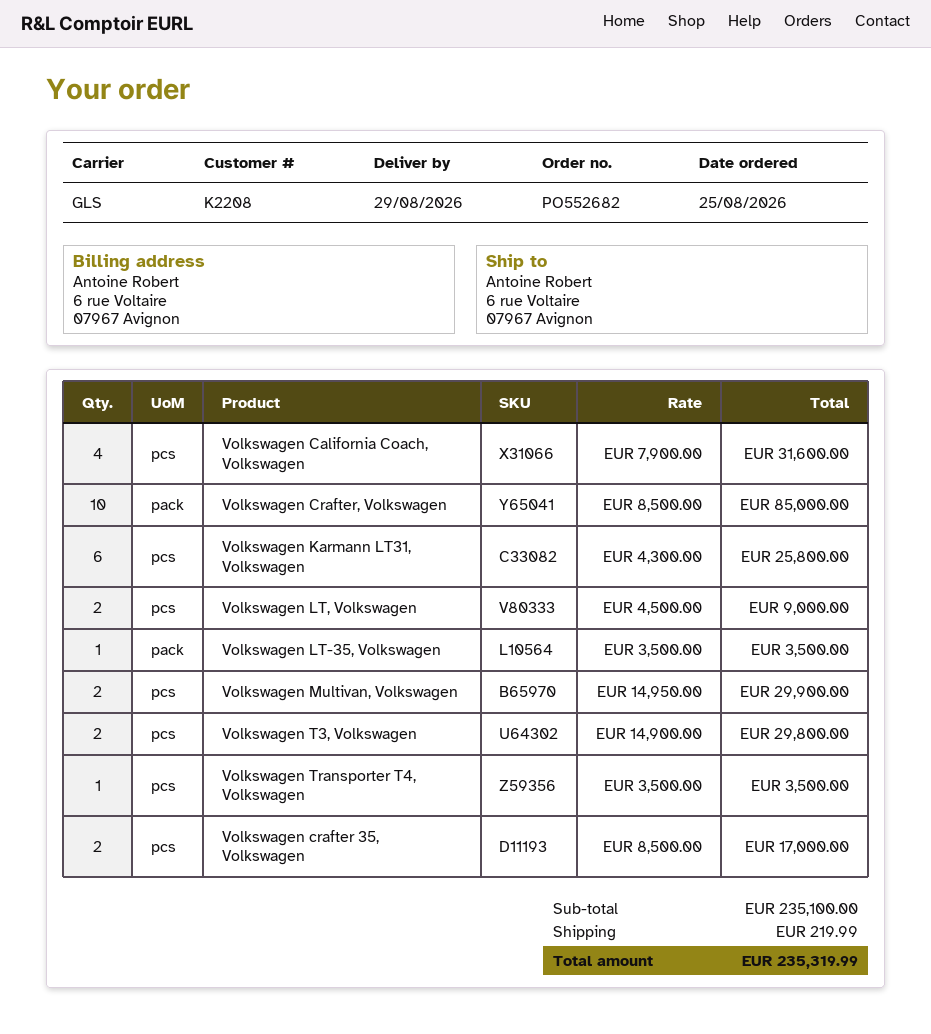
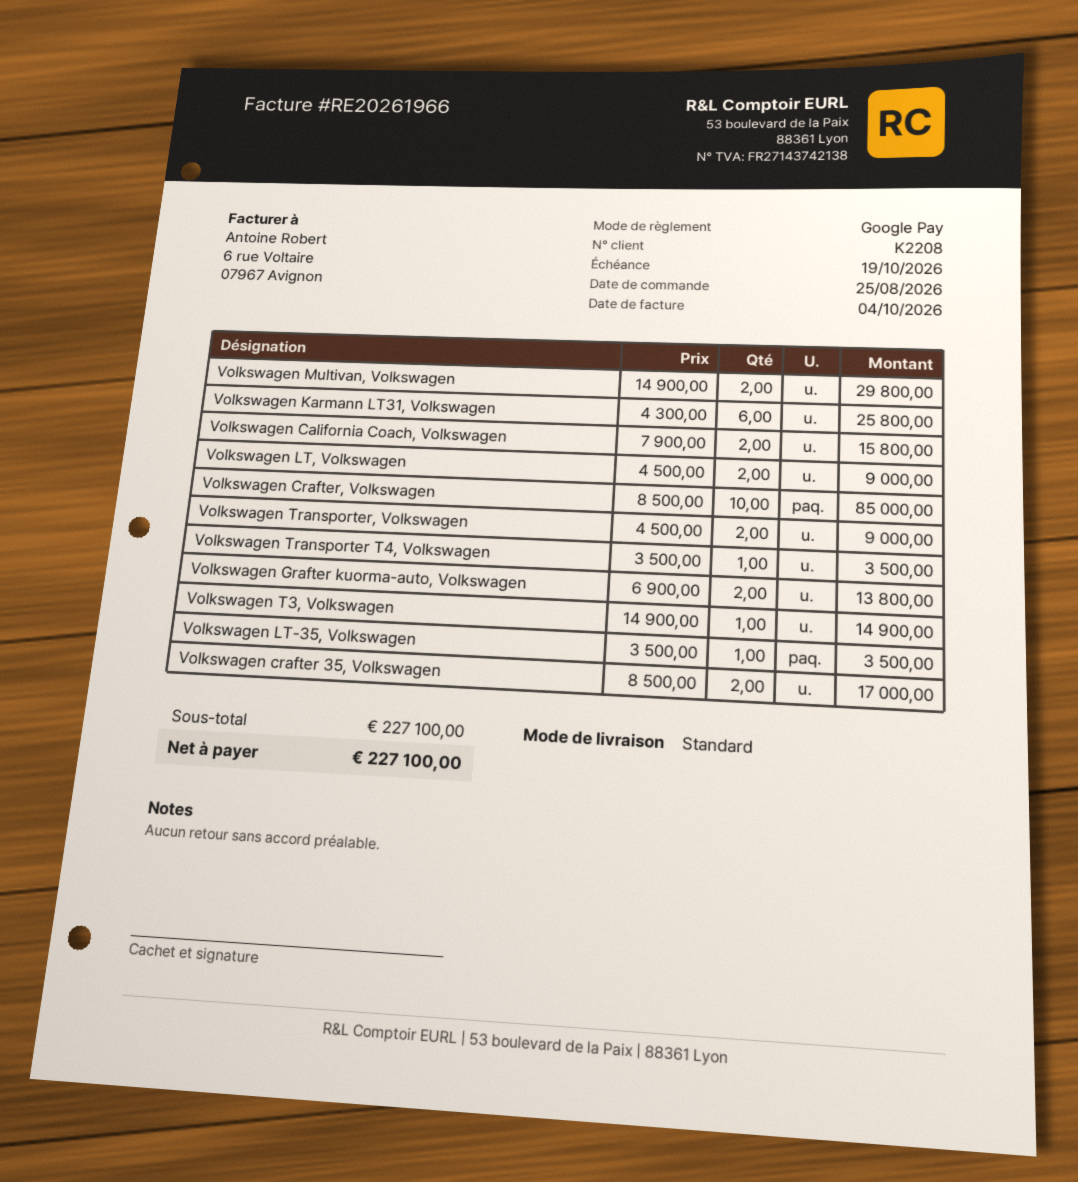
shipping method: GLS -> standard
Volkswagen California Coach, Volkswagen: 4 x 7900.00 = 31600.00 -> 2 x 7900.00 = 15800.00
Volkswagen Multivan, Volkswagen: 2 x 14950.00 = 29900.00 -> 2 x 14900.00 = 29800.00
Volkswagen T3, Volkswagen: 2 x 14900.00 = 29800.00 -> 1 x 14900.00 = 14900.00
Volkswagen Transporter, Volkswagen: none -> 2 x 4500.00 = 9000.00
Volkswagen Grafter kuorma-auto, Volkswagen: none -> 2 x 6900.00 = 13800.00
subtotal: 235100.00 -> 227100.00
shipping: 219.99 -> none
total: 235319.99 -> 227100.00

